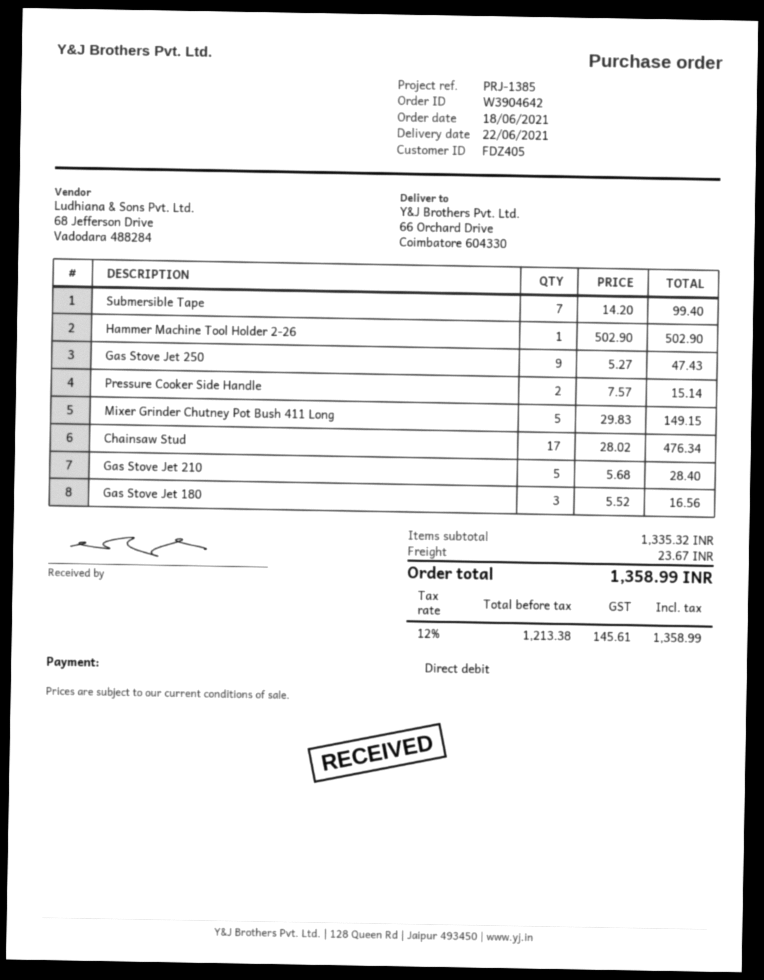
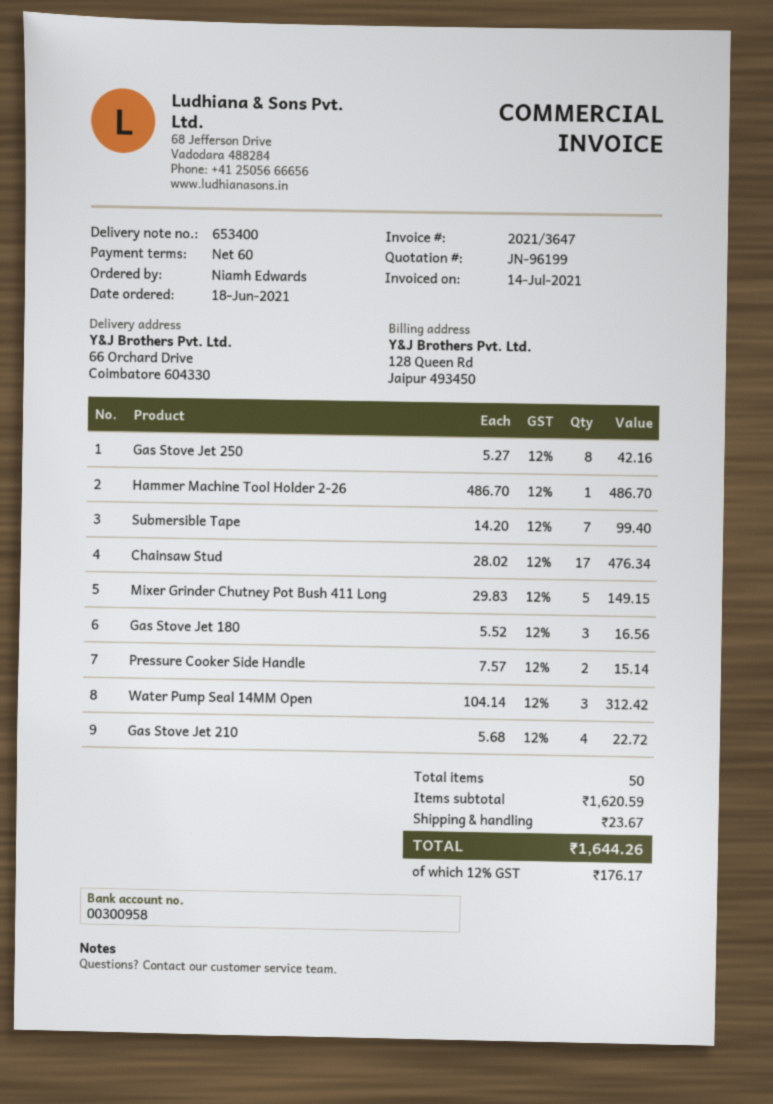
Hammer Machine Tool Holder 2-26: 1 x 502.90 = 502.90 -> 1 x 486.70 = 486.70
Gas Stove Jet 250: 9 x 5.27 = 47.43 -> 8 x 5.27 = 42.16
Gas Stove Jet 210: 5 x 5.68 = 28.40 -> 4 x 5.68 = 22.72
Water Pump Seal 14MM Open: none -> 3 x 104.14 = 312.42
subtotal: 1335.32 -> 1620.59
tax: 12% = 145.61 -> 12% = 176.17
total: 1358.99 -> 1644.26

